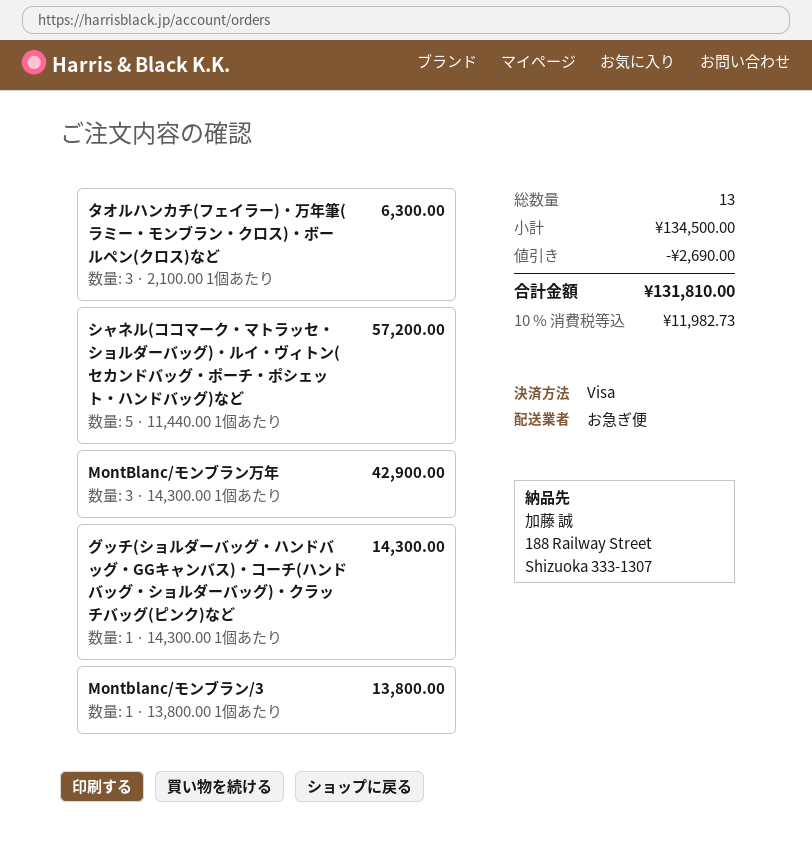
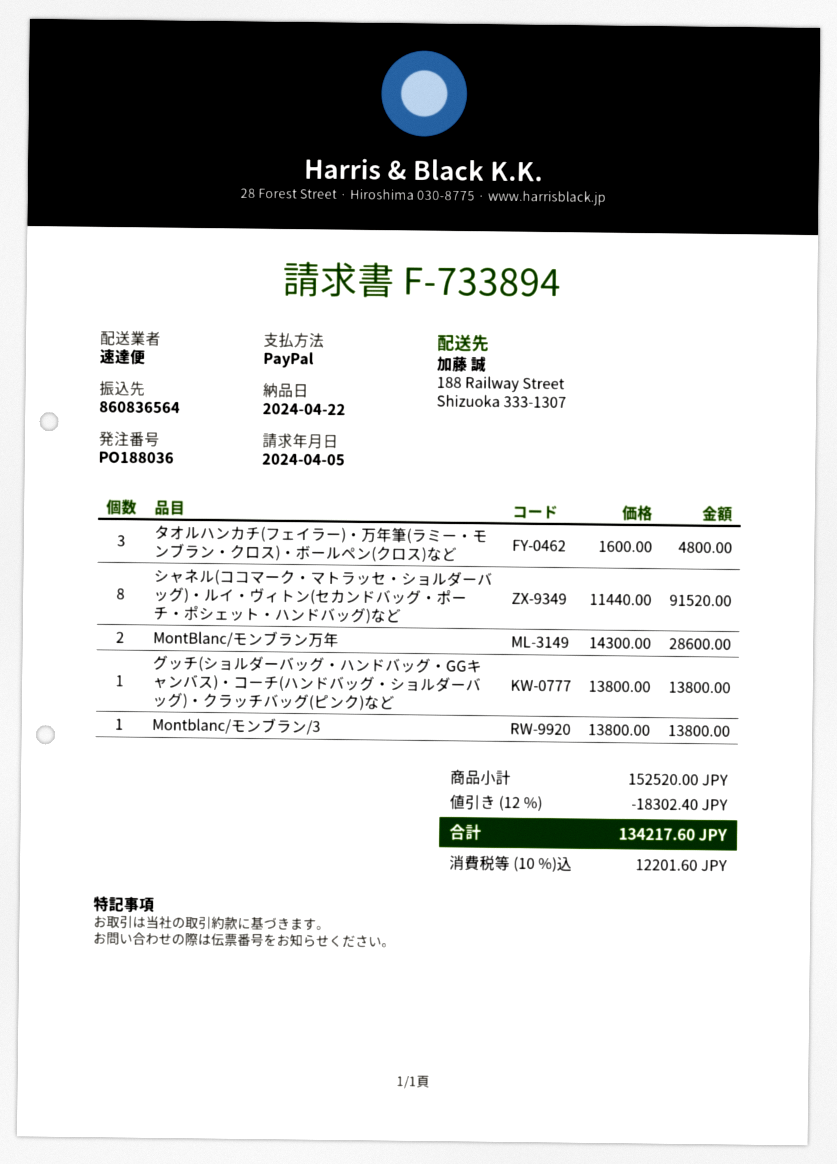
payment method: Visa -> PayPal
タオルハンカチ(フェイラー)・万年筆(ラミー・モンブラン・クロス)・ボールペン(クロス)など: 3 x 2100.00 = 6300.00 -> 3 x 1600.00 = 4800.00
シャネル(ココマーク・マトラッセ・ショルダーバッグ)・ルイ・ヴィトン(セカンドバッグ・ポーチ・ポシェット・ハンドバッグ)など: 5 x 11440.00 = 57200.00 -> 8 x 11440.00 = 91520.00
MontBlanc/モンブラン万年: 3 x 14300.00 = 42900.00 -> 2 x 14300.00 = 28600.00
グッチ(ショルダーバッグ・ハンドバッグ・GGキャンバス)・コーチ(ハンドバッグ・ショルダーバッグ)・クラッチバッグ(ピンク)など: 1 x 14300.00 = 14300.00 -> 1 x 13800.00 = 13800.00
subtotal: 134500.00 -> 152520.00
discount: 2690.00 -> 18302.40
tax: 10% = 11982.73 -> 10% = 12201.60
total: 131810.00 -> 134217.60

